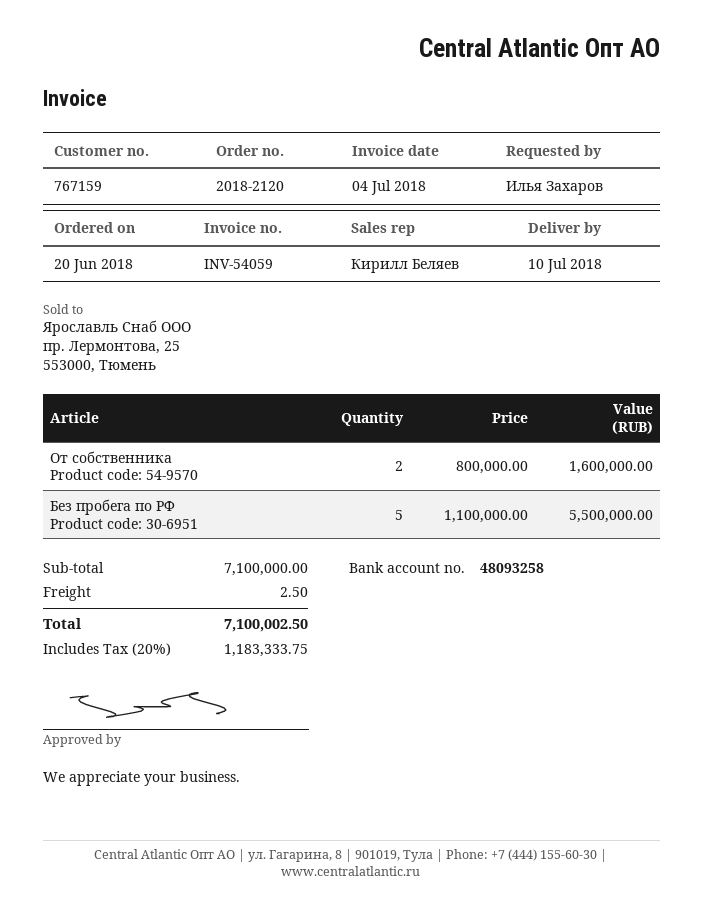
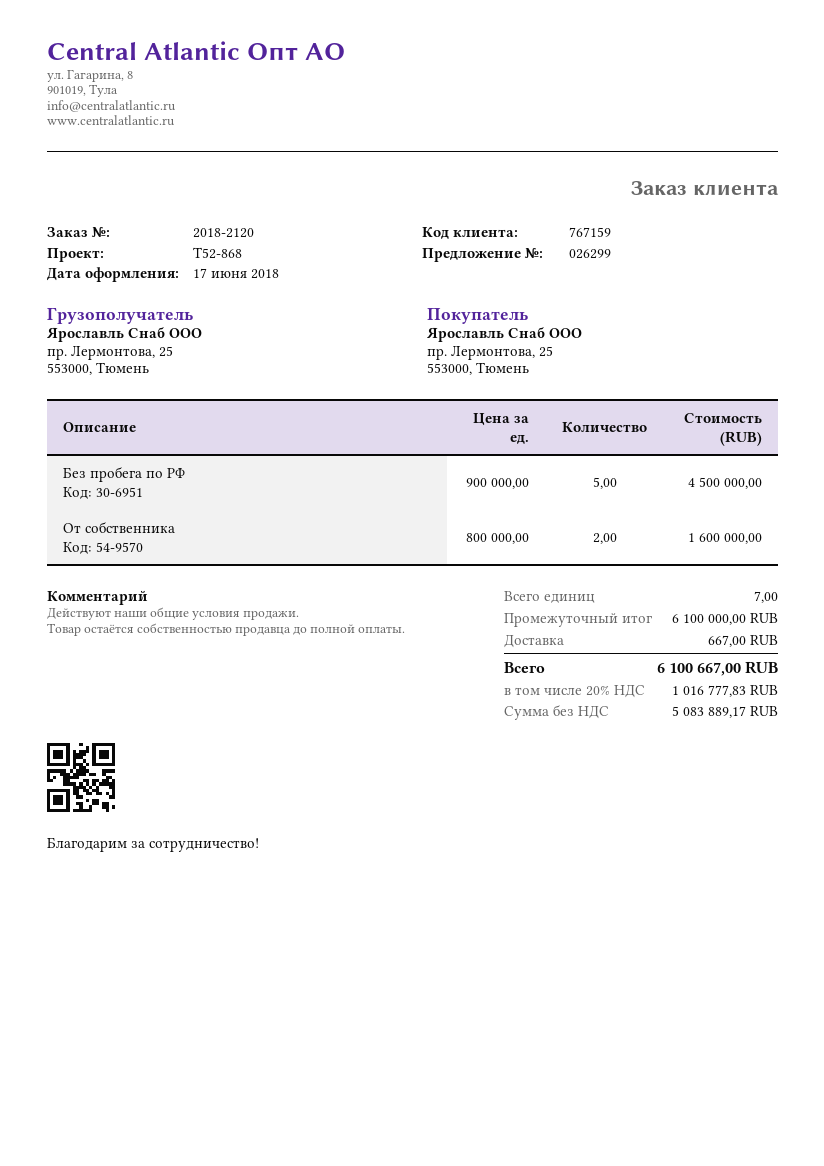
order date: 2018-06-20 -> 2018-06-17
Без пробега по РФ: 5 x 1100000.00 = 5500000.00 -> 5 x 900000.00 = 4500000.00
subtotal: 7100000.00 -> 6100000.00
shipping: 2.50 -> 667.00
tax: 20% = 1183333.75 -> 20% = 1016777.83
total: 7100002.50 -> 6100667.00

